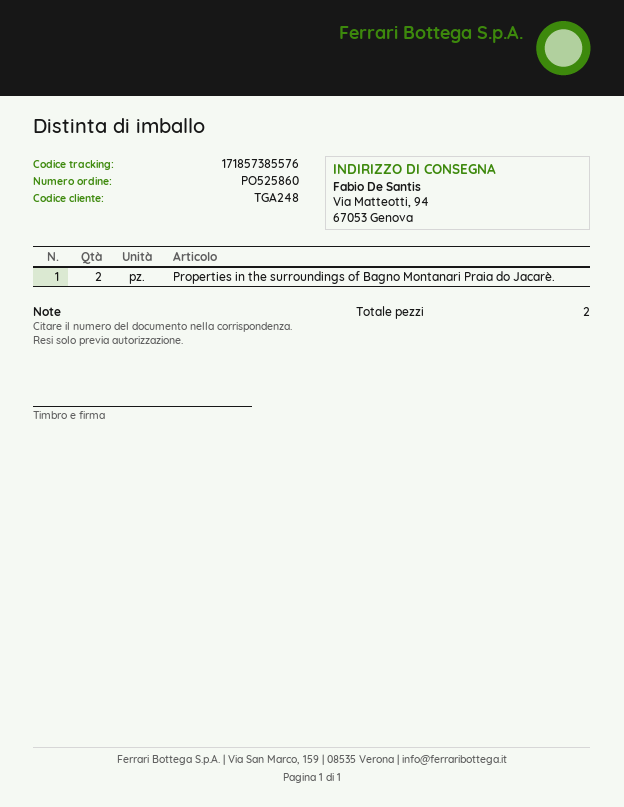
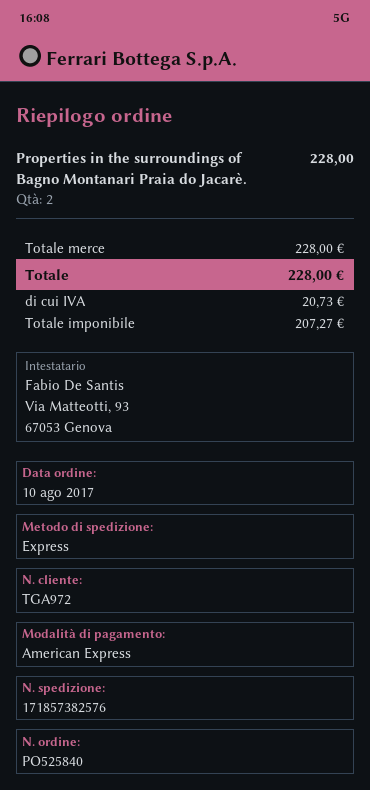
order number: PO525860 -> PO525840
customer number: TGA248 -> TGA972
tracking number: 171857385576 -> 171857382576

